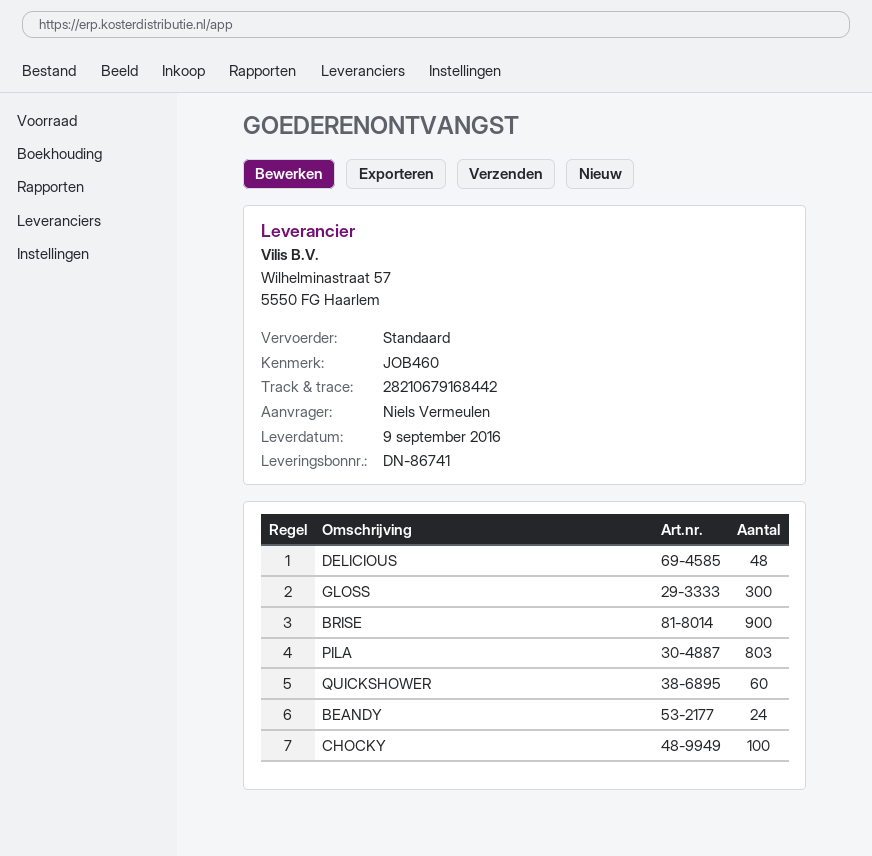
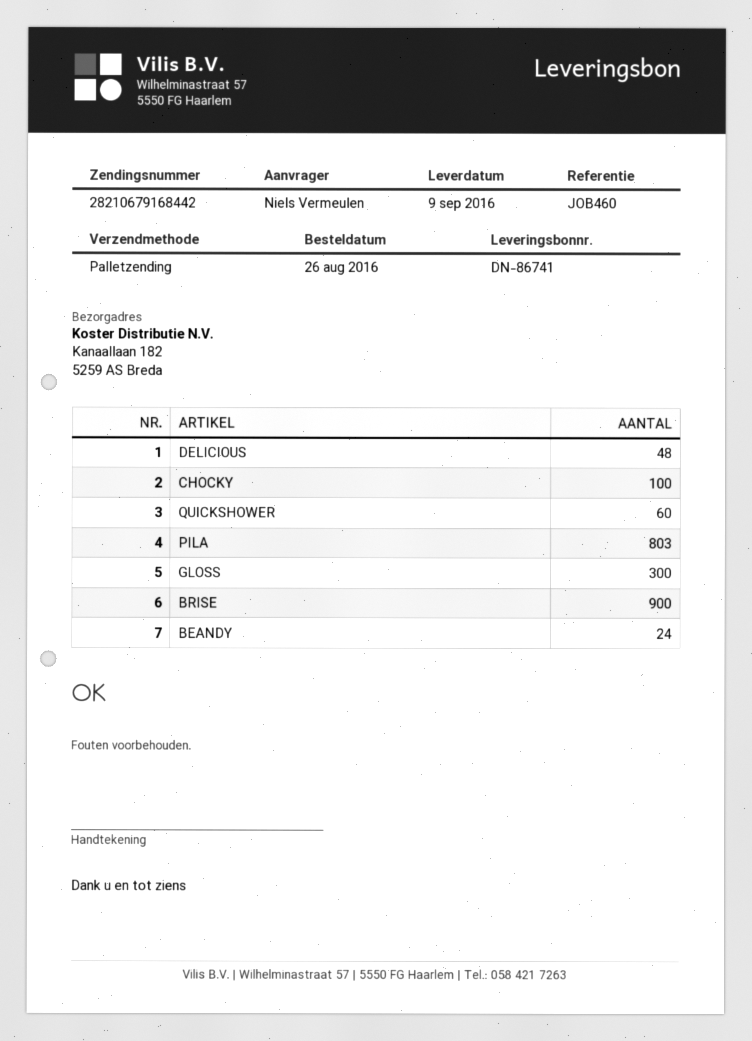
shipping method: standard -> pallet freight

